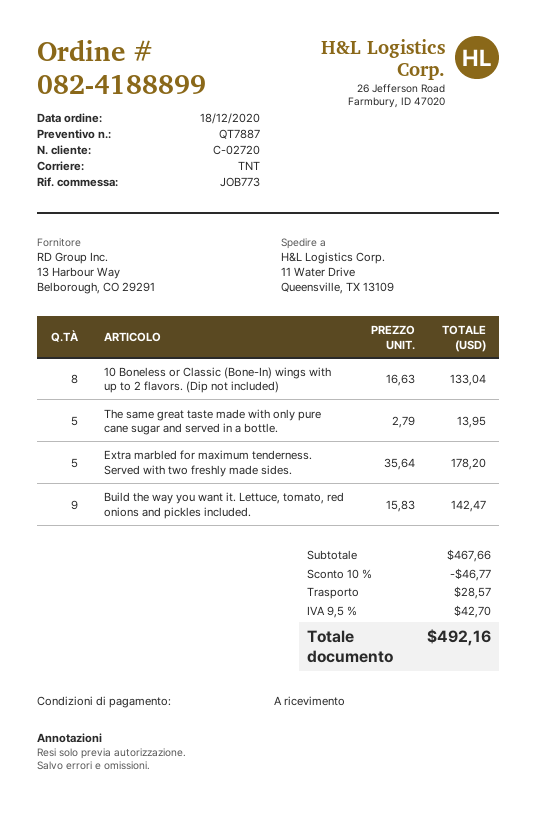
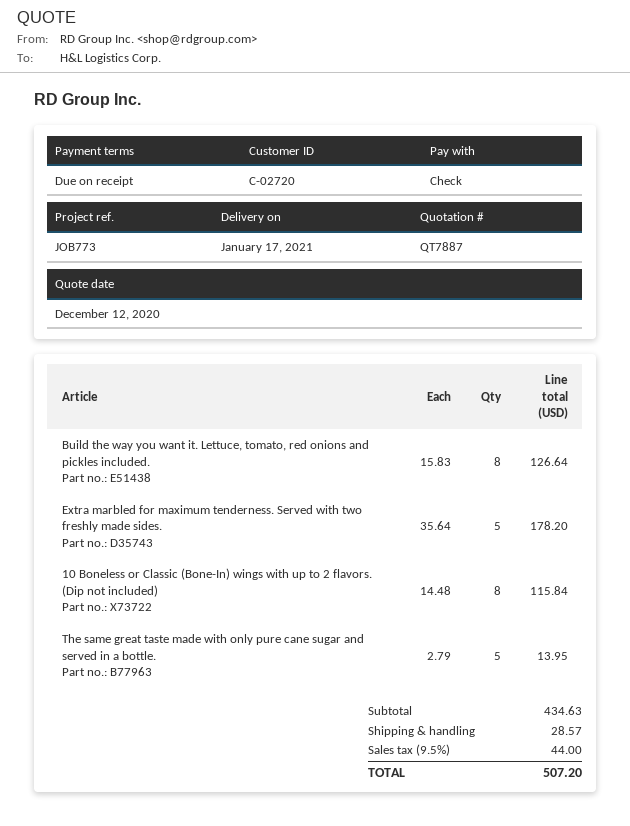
10 Boneless or Classic (Bone-In) wings with up to 2 flavors. (Dip not included): 8 x 16.63 = 133.04 -> 8 x 14.48 = 115.84
Build the way you want it. Lettuce, tomato, red onions and pickles included.: 9 x 15.83 = 142.47 -> 8 x 15.83 = 126.64
subtotal: 467.66 -> 434.63
discount: 10% = 46.77 -> none
tax: 9.5% = 42.70 -> 9.5% = 44.00
total: 492.16 -> 507.20

